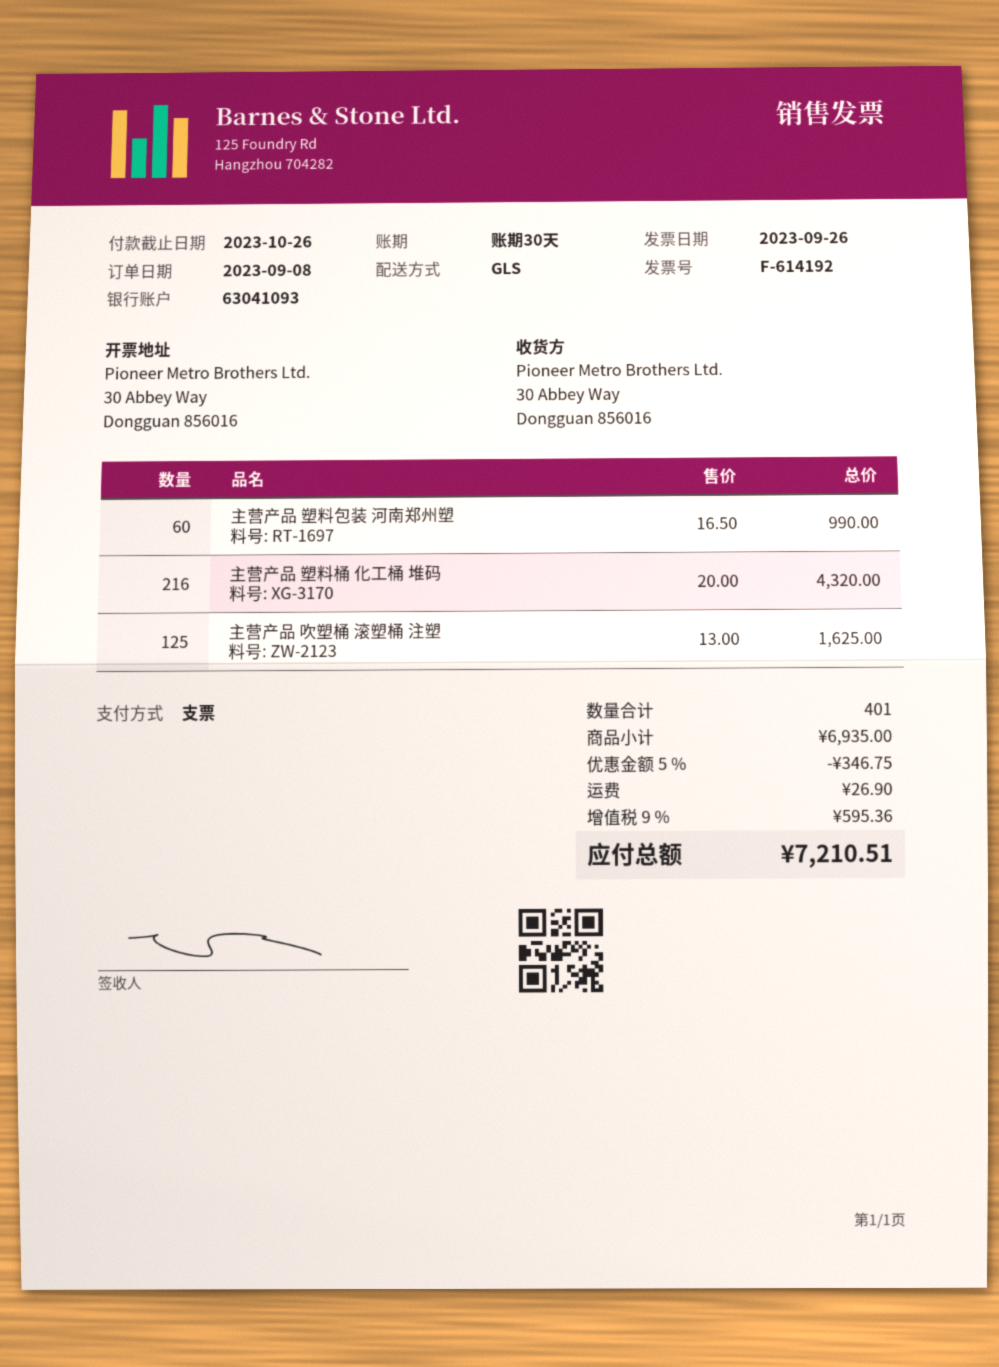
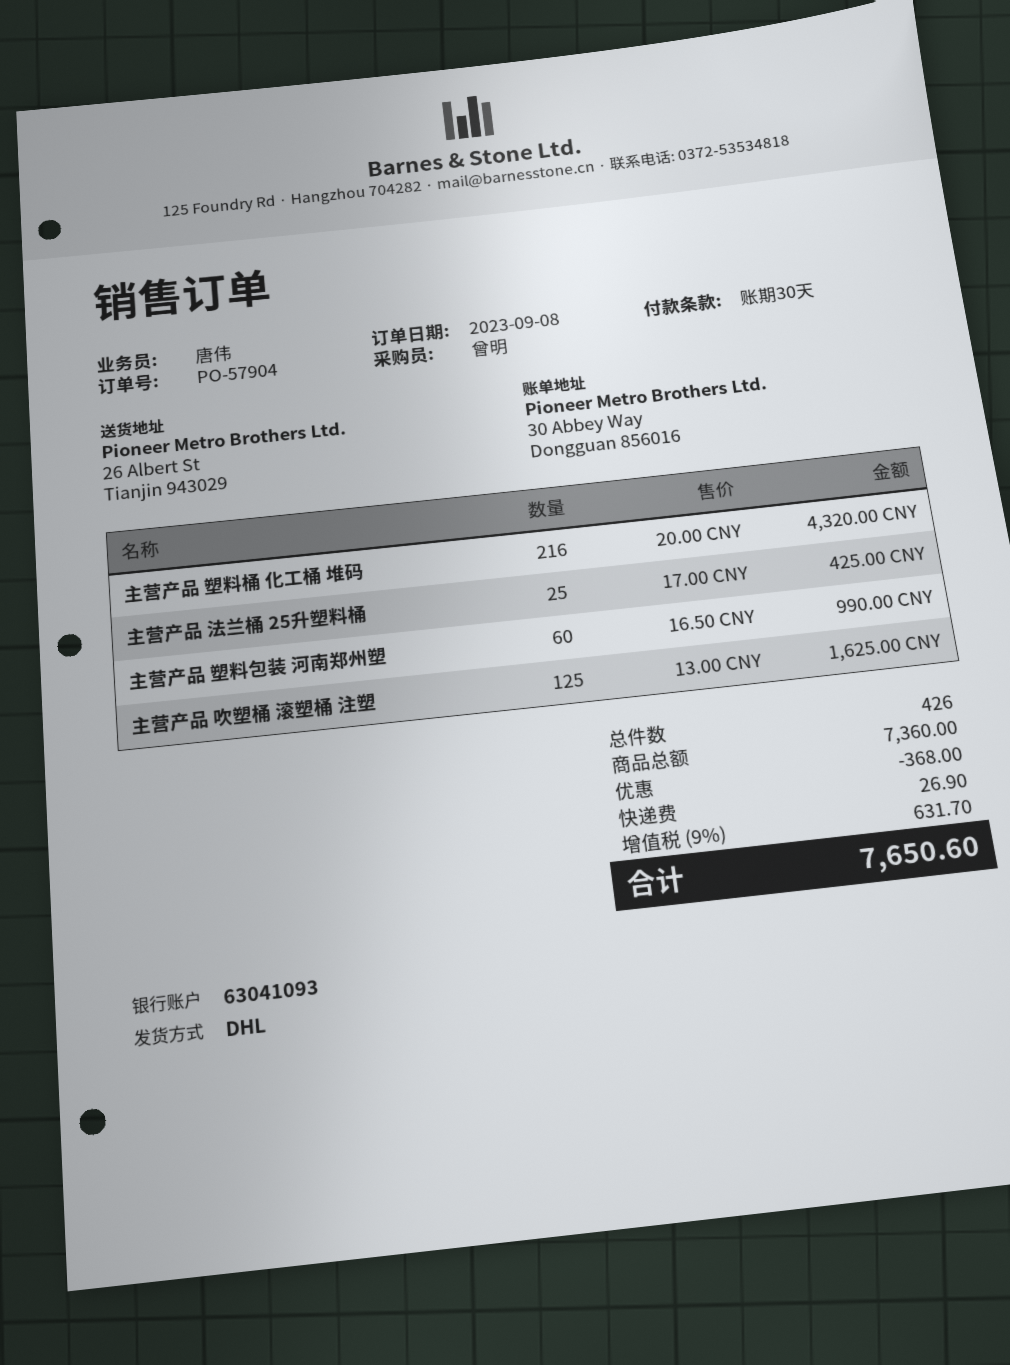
shipping method: GLS -> DHL
ship to: 30 Abbey Way, Dongguan 856016 -> 26 Albert St, Tianjin 943029
主营产品 法兰桶 25升塑料桶: none -> 25 x 17.00 = 425.00
total quantity: 401 -> 426
subtotal: 6935.00 -> 7360.00
discount: 346.75 -> 368.00
tax: 9% = 595.36 -> 9% = 631.70
total: 7210.51 -> 7650.60

